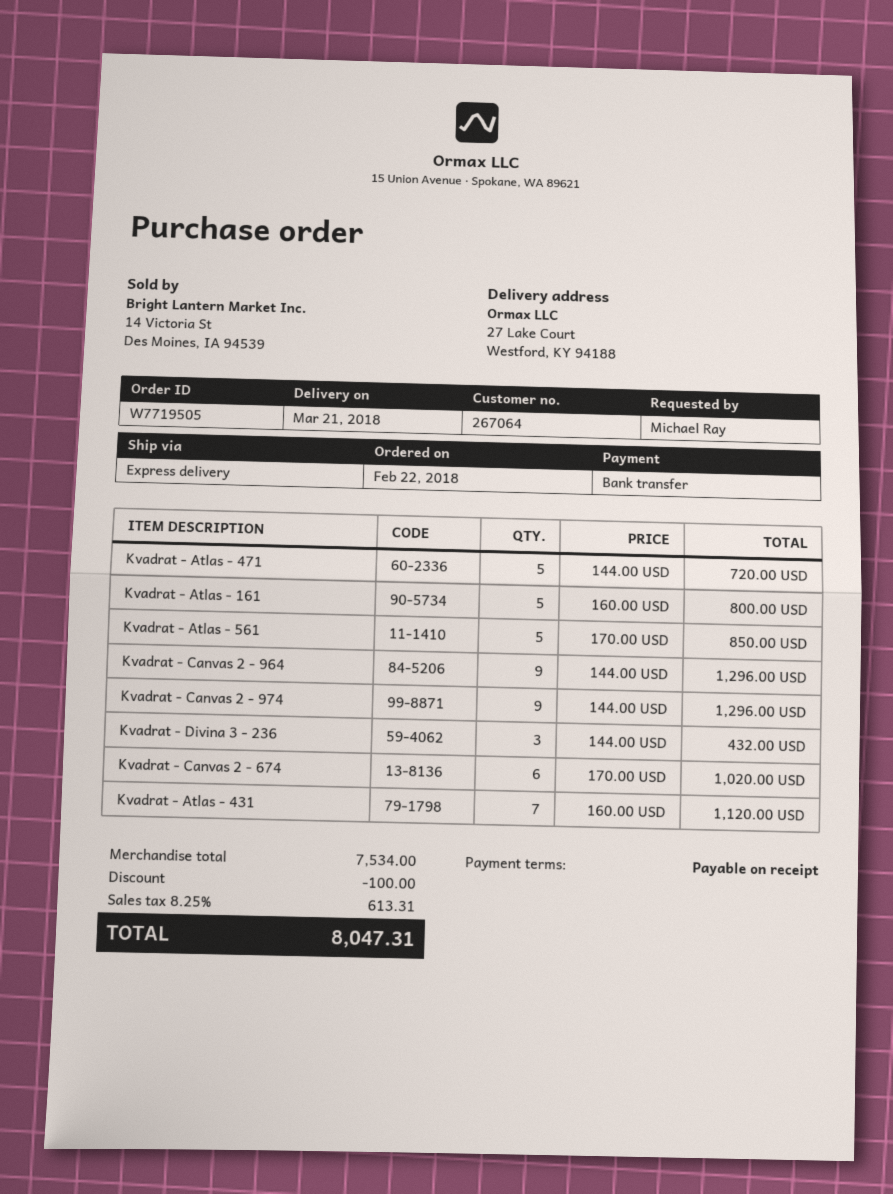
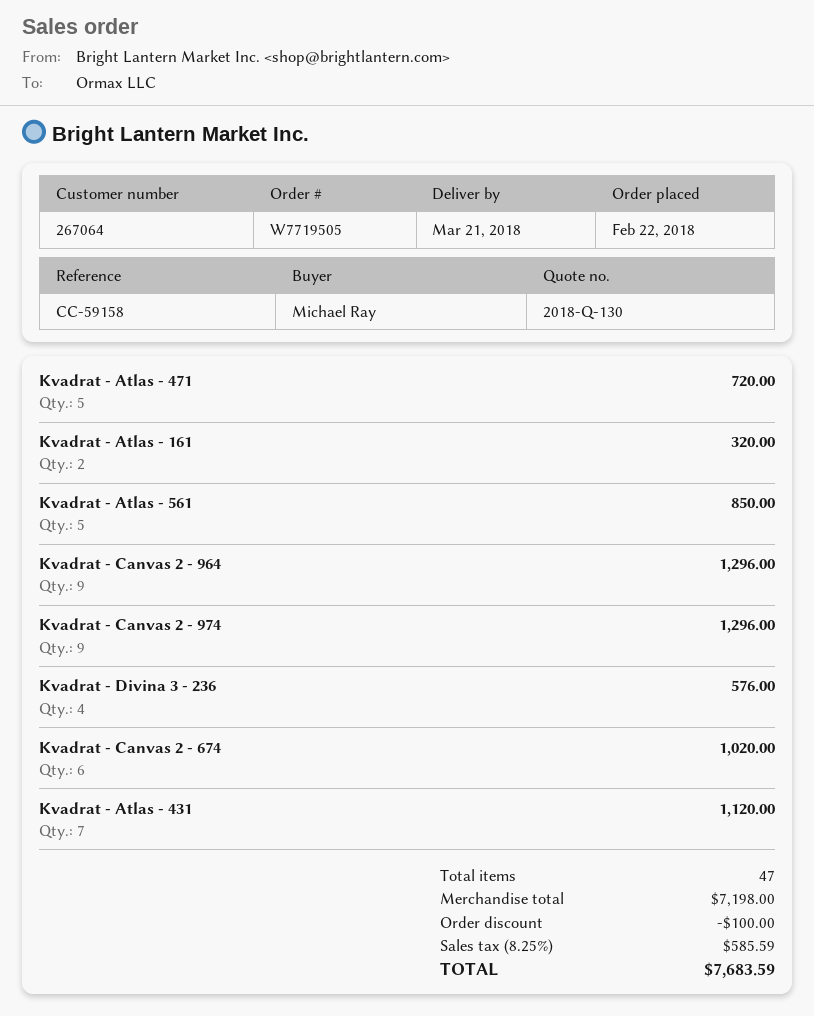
Kvadrat - Atlas - 161: 5 for 800.00 -> 2 for 320.00
Kvadrat - Divina 3 - 236: 3 for 432.00 -> 4 for 576.00
subtotal: 7534.00 -> 7198.00
tax: 8.25% = 613.31 -> 8.25% = 585.59
total: 8047.31 -> 7683.59

